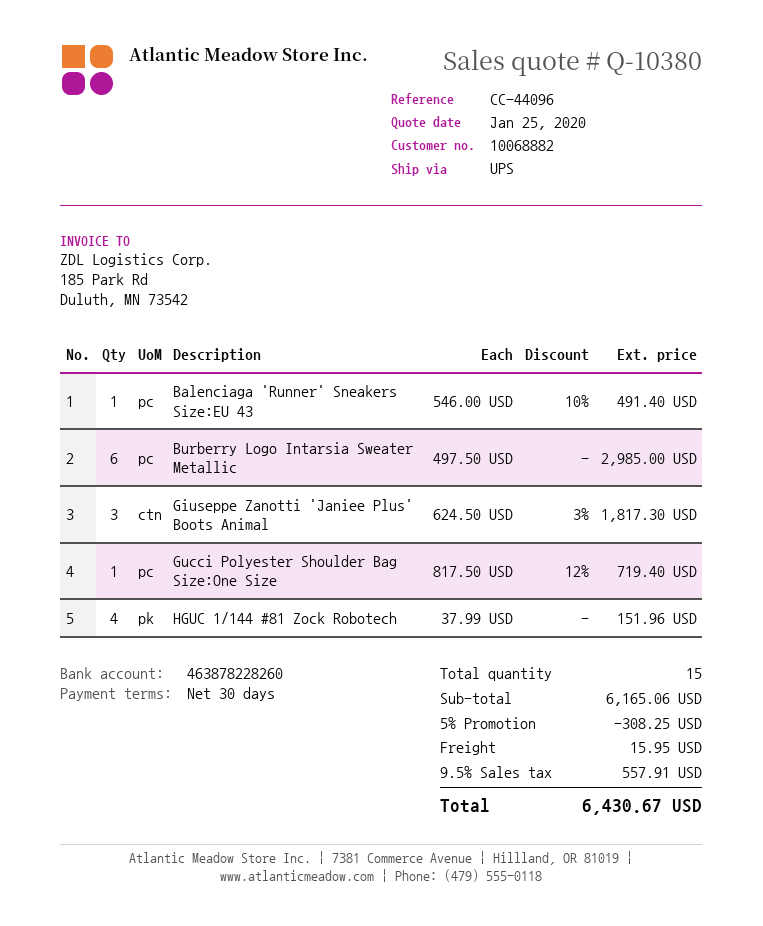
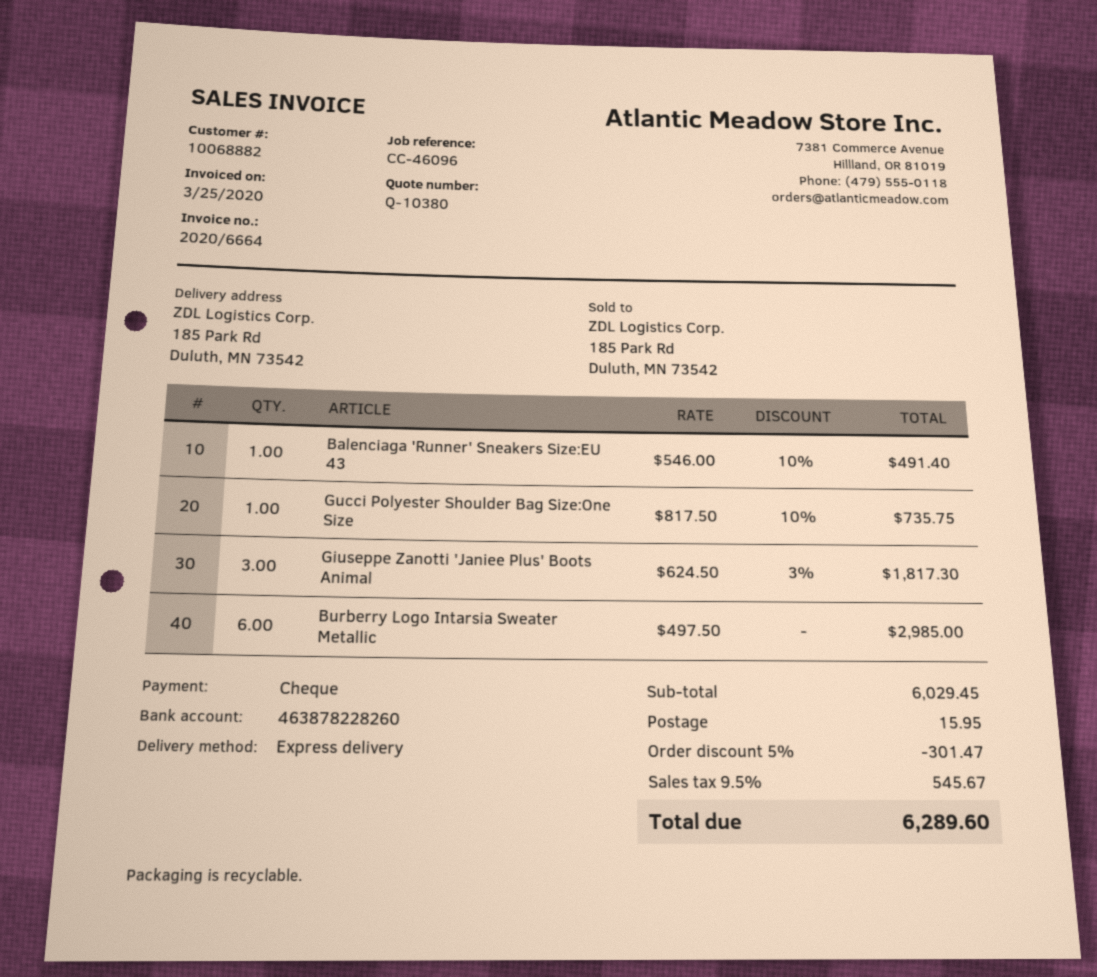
reference: CC-44096 -> CC-46096
shipping method: UPS -> express
Gucci Polyester Shoulder Bag Size:One Size: 1 x 817.50 - 12% = 719.40 -> 1 x 817.50 - 10% = 735.75
HGUC 1/144 #81 Zock Robotech: 4 x 37.99 = 151.96 -> none
subtotal: 6165.06 -> 6029.45
discount: 5% = 308.25 -> 5% = 301.47
tax: 9.5% = 557.91 -> 9.5% = 545.67
total: 6430.67 -> 6289.60

